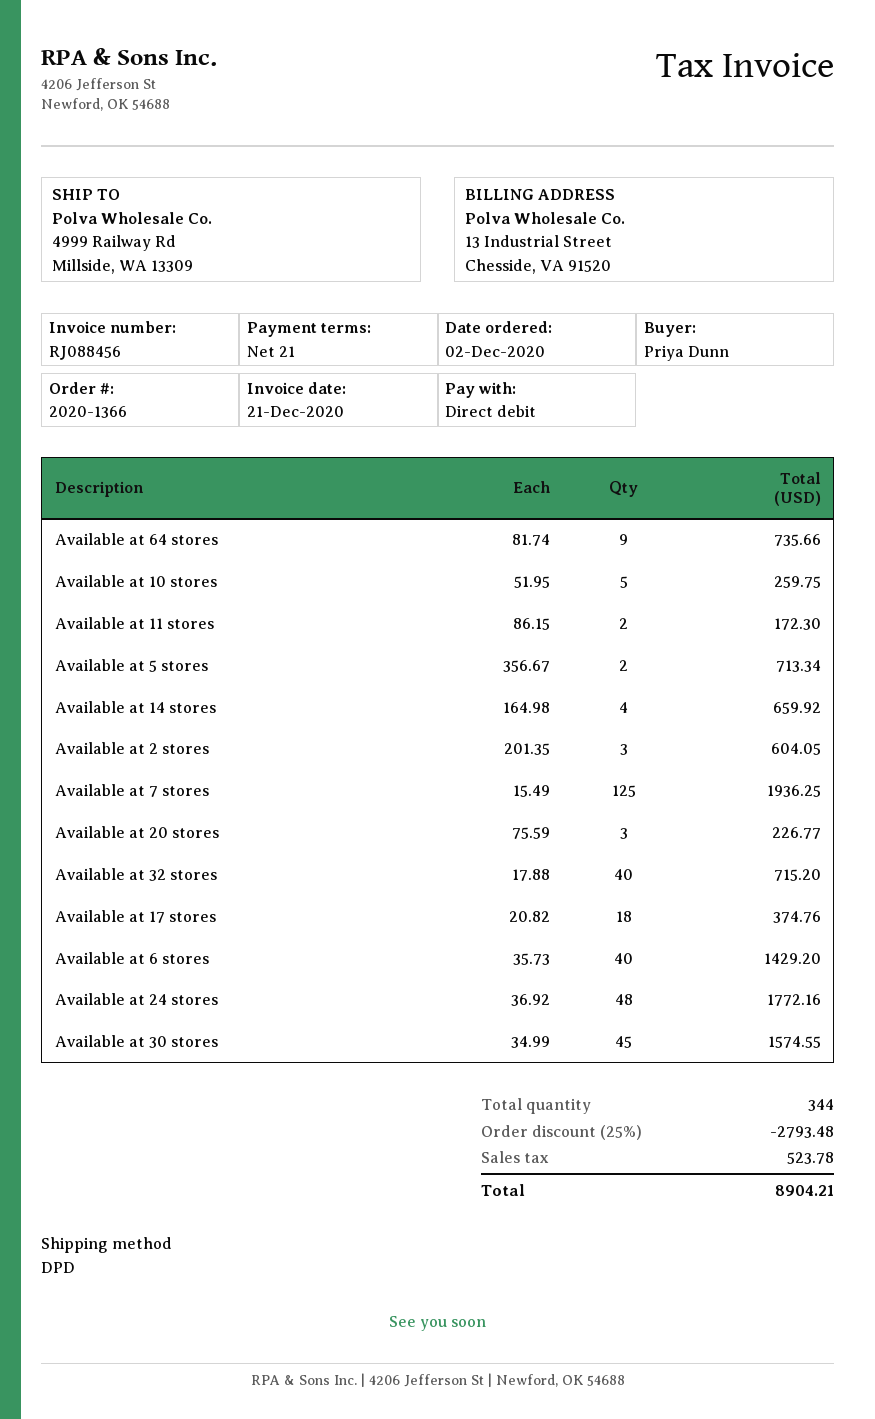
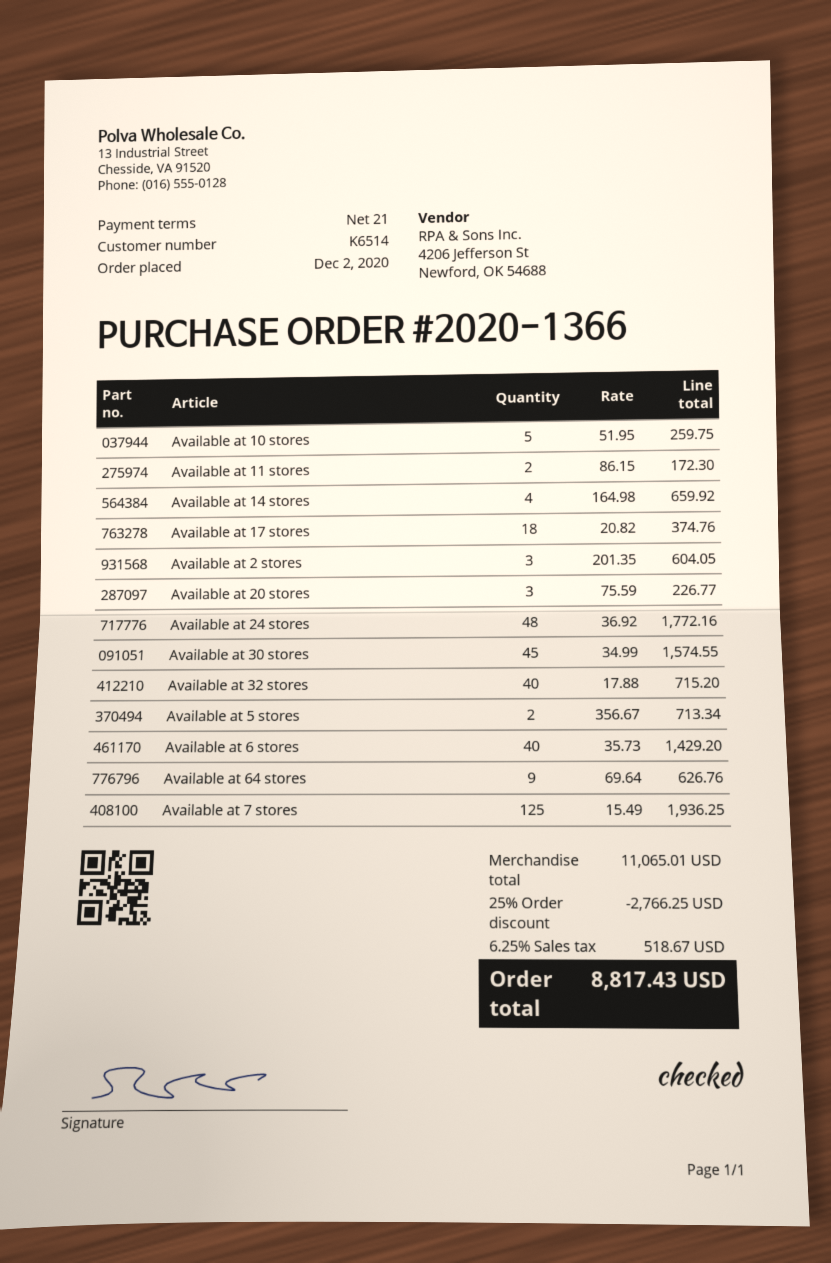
Available at 64 stores: 9 x 81.74 = 735.66 -> 9 x 69.64 = 626.76
discount: 25% = 2793.48 -> 25% = 2766.25
tax: 523.78 -> 518.67
total: 8904.21 -> 8817.43

